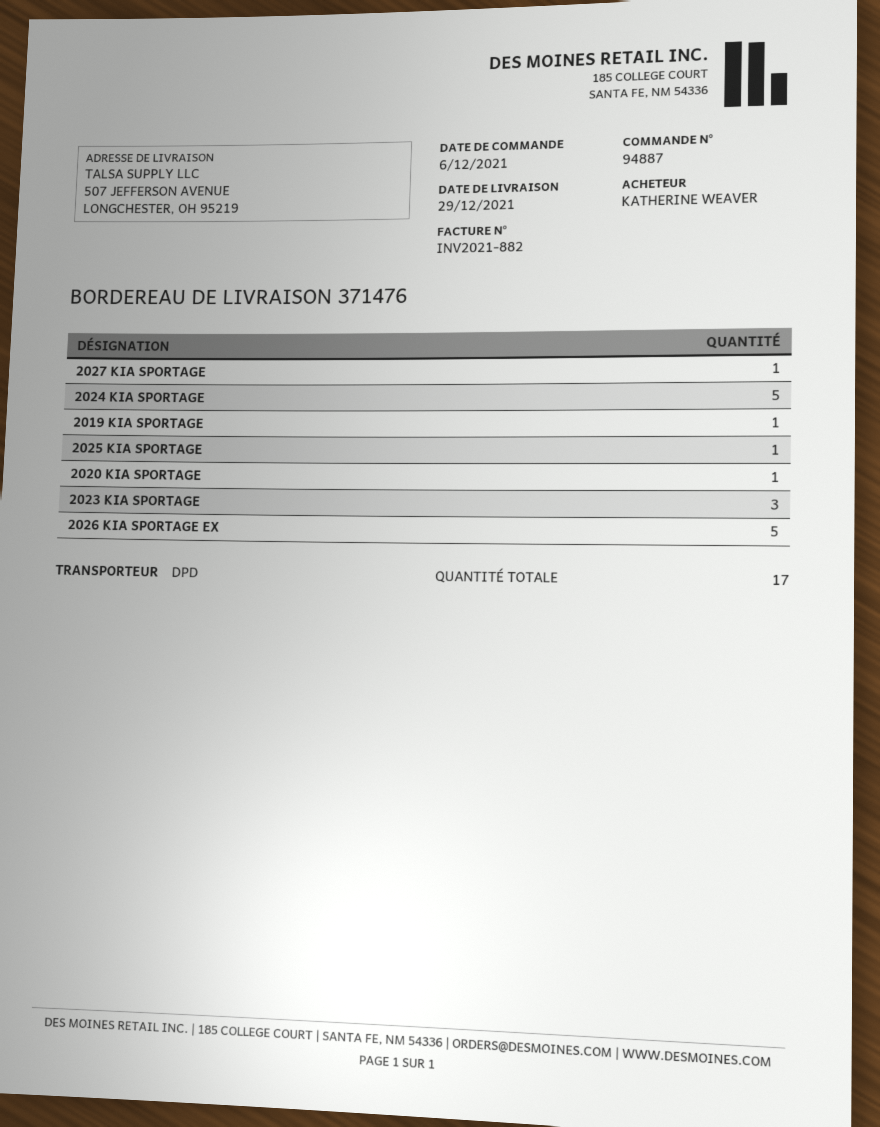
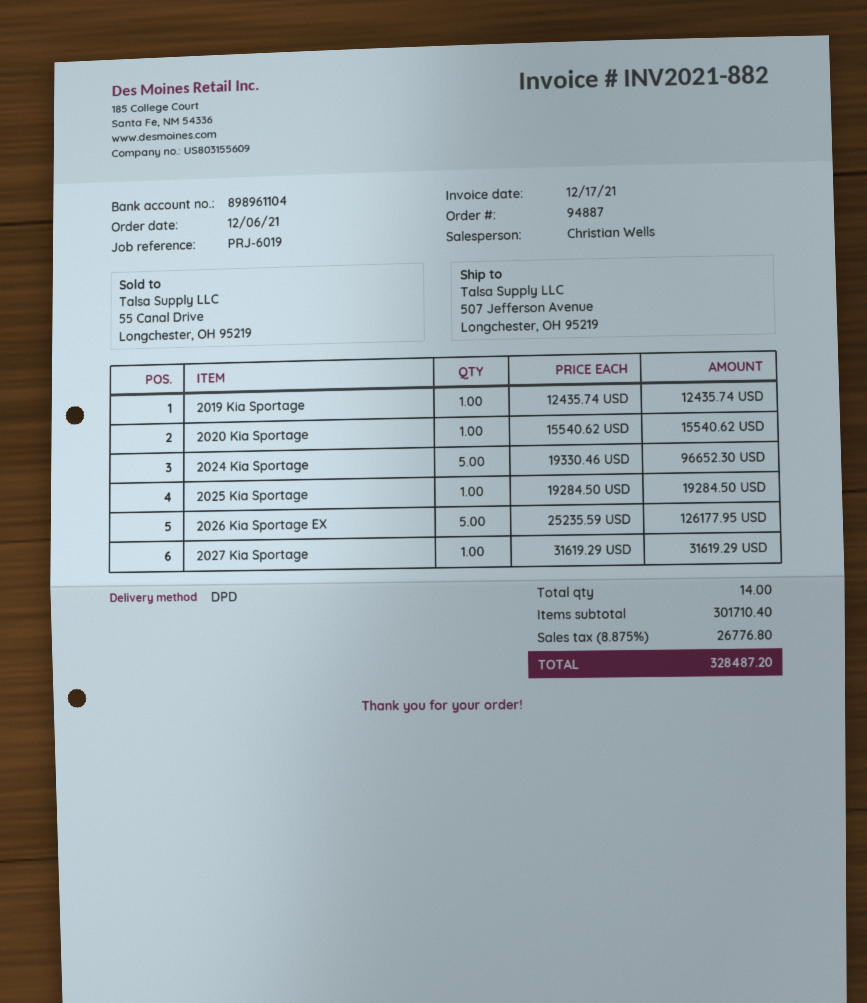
2023 KIA SPORTAGE: 3 -> none
total quantity: 17 -> 14

